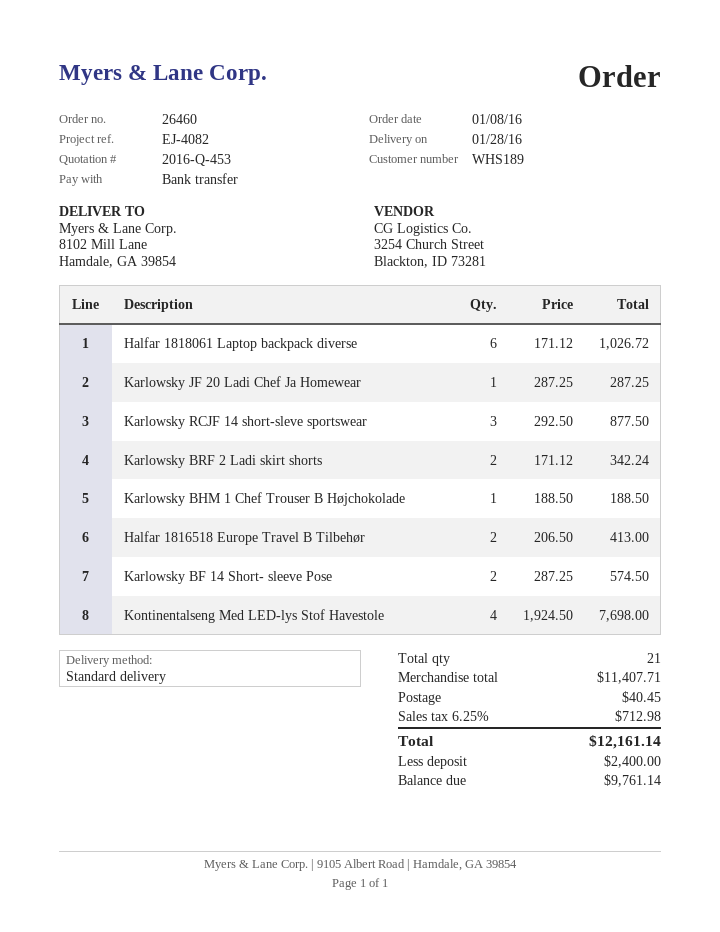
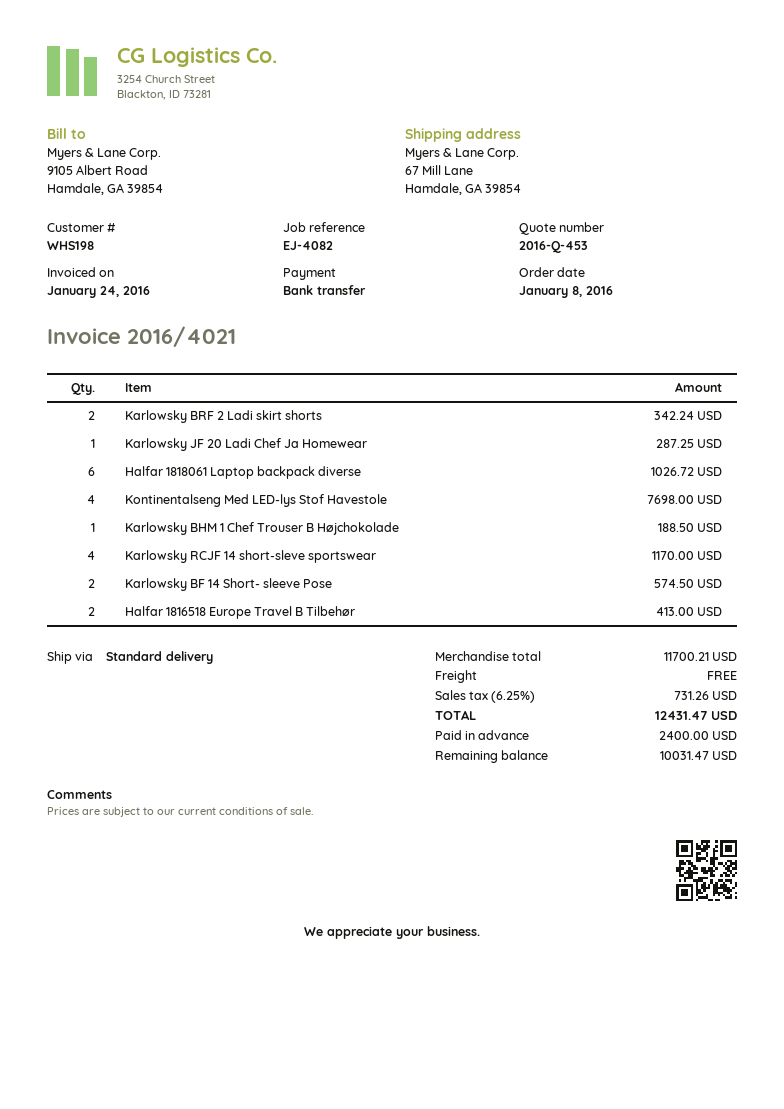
customer number: WHS189 -> WHS198
ship to: 8102 Mill Lane, Hamdale, GA 39854 -> 67 Mill Lane, Hamdale, GA 39854
Karlowsky RCJF 14 short-sleve sportswear: 3 for 877.50 -> 4 for 1170.00
subtotal: 11407.71 -> 11700.21
shipping: 40.45 -> 0.00
tax: 6.25% = 712.98 -> 6.25% = 731.26
total: 12161.14 -> 12431.47
balance: 9761.14 -> 10031.47

